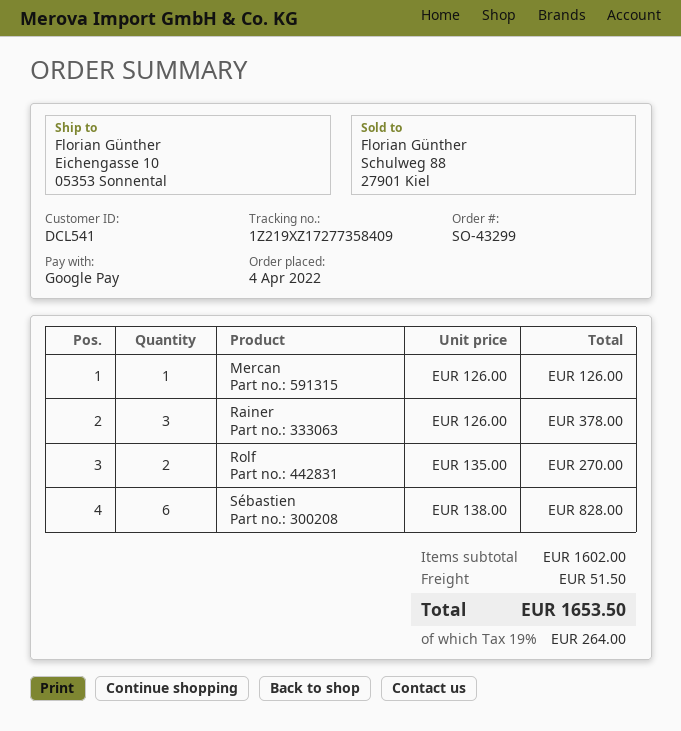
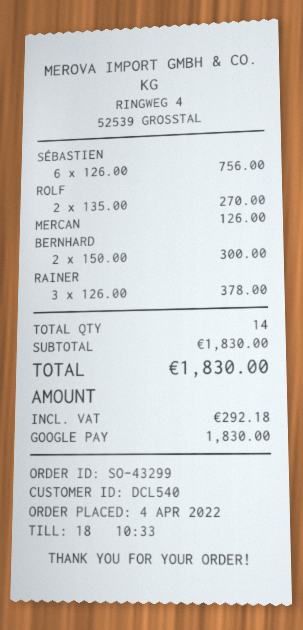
customer number: DCL541 -> DCL540
Sébastien: 6 x 138.00 = 828.00 -> 6 x 126.00 = 756.00
BERNHARD: none -> 2 x 150.00 = 300.00
subtotal: 1602.00 -> 1830.00
shipping: 51.50 -> none
tax: 264.00 -> 292.18
total: 1653.50 -> 1830.00

